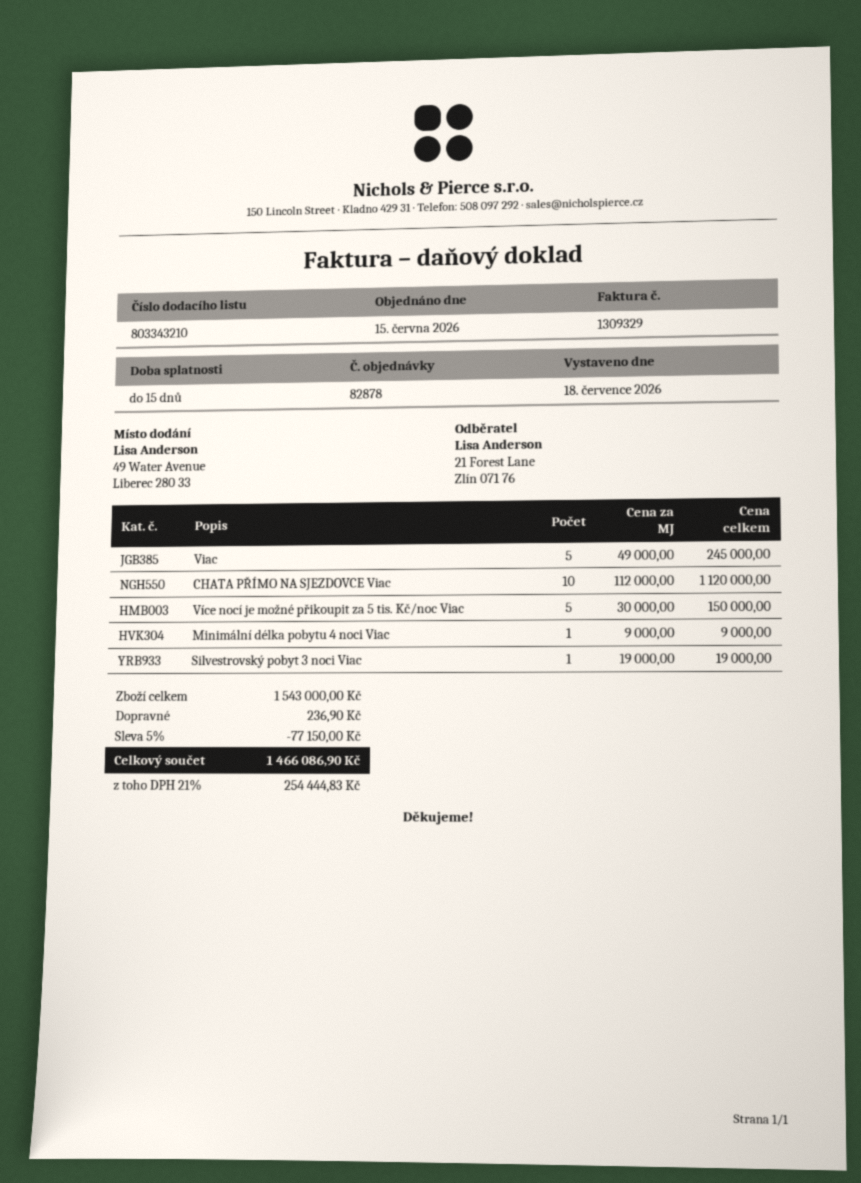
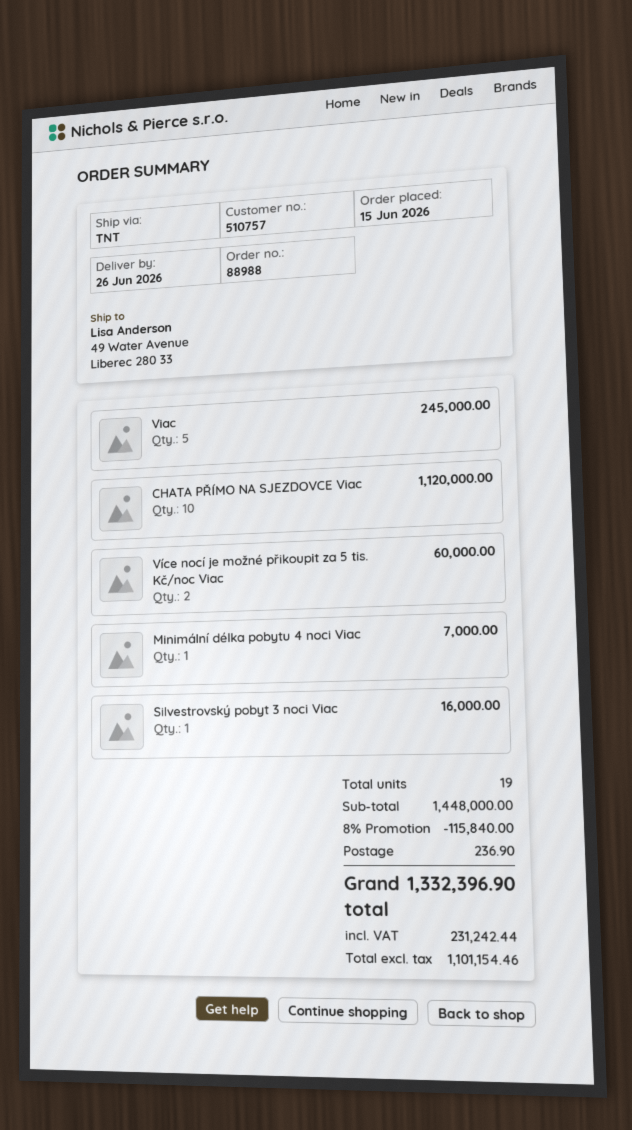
order number: 82878 -> 88988
Více nocí je možné přikoupit za 5 tis. Kč/noc Viac: 5 for 150000.00 -> 2 for 60000.00
Minimální délka pobytu 4 noci Viac: 1 for 9000.00 -> 1 for 7000.00
Silvestrovský pobyt 3 noci Viac: 1 for 19000.00 -> 1 for 16000.00
subtotal: 1543000.00 -> 1448000.00
discount: 5% = 77150.00 -> 8% = 115840.00
tax: 254444.83 -> 231242.44
total: 1466086.90 -> 1332396.90

